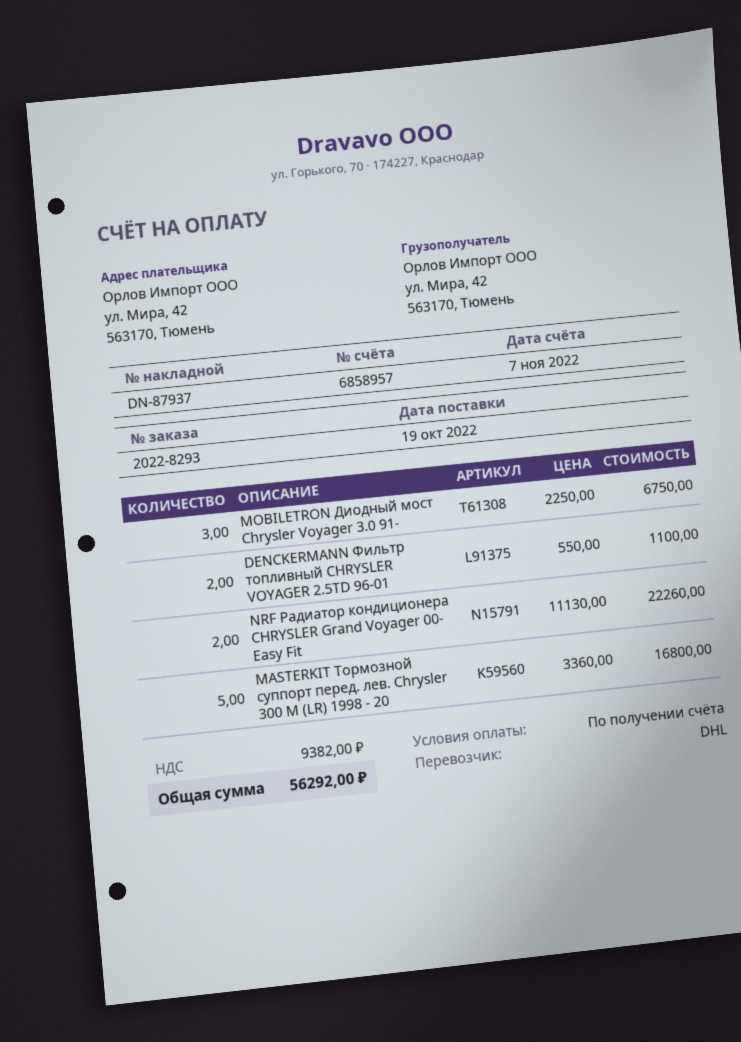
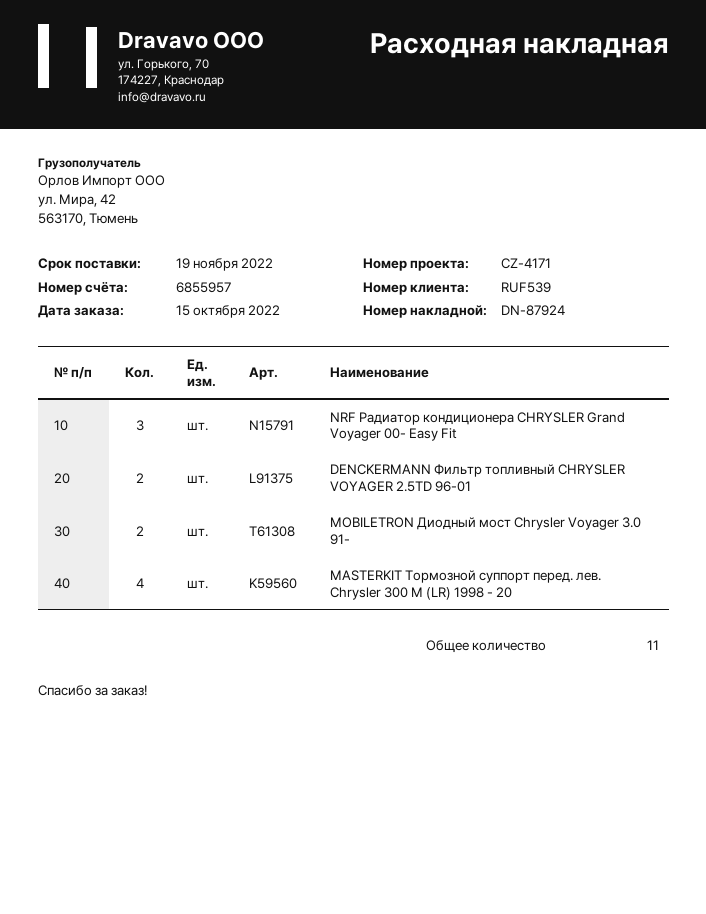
delivery note number: DN-87937 -> DN-87924
delivery date: 2022-10-19 -> 2022-11-19
invoice number: 6858957 -> 6855957
MOBILETRON Диодный мост Chrysler Voyager 3.0 91-: 3 -> 2
NRF Радиатор кондиционера CHRYSLER Grand Voyager 00- Easy Fit: 2 -> 3
MASTERKIT Тормозной суппорт перед. лев. Chrysler 300 M (LR) 1998 - 20: 5 -> 4

